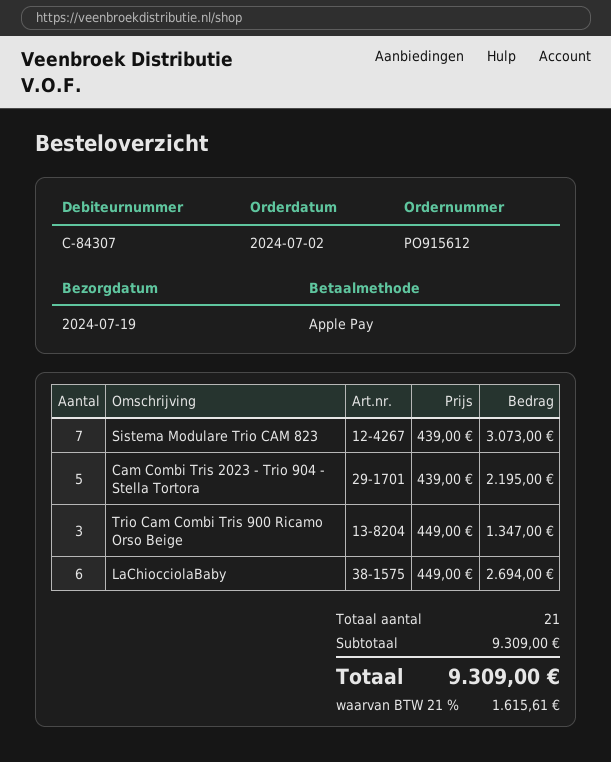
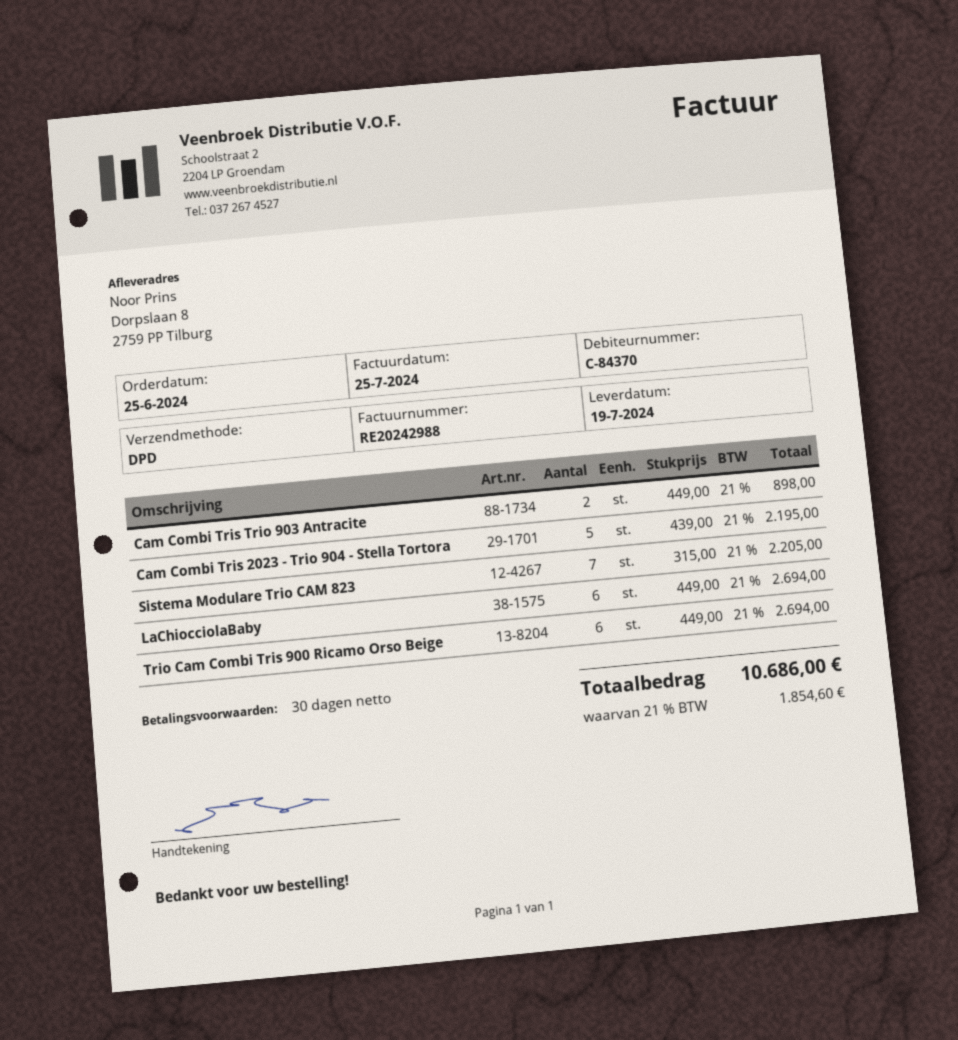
order date: 2024-07-02 -> 2024-06-25
customer number: C-84307 -> C-84370
Sistema Modulare Trio CAM 823: 7 x 439.00 = 3073.00 -> 7 x 315.00 = 2205.00
Trio Cam Combi Tris 900 Ricamo Orso Beige: 3 x 449.00 = 1347.00 -> 6 x 449.00 = 2694.00
Cam Combi Tris Trio 903 Antracite: none -> 2 x 449.00 = 898.00
tax: 21% = 1615.61 -> 21% = 1854.60
total: 9309.00 -> 10686.00

